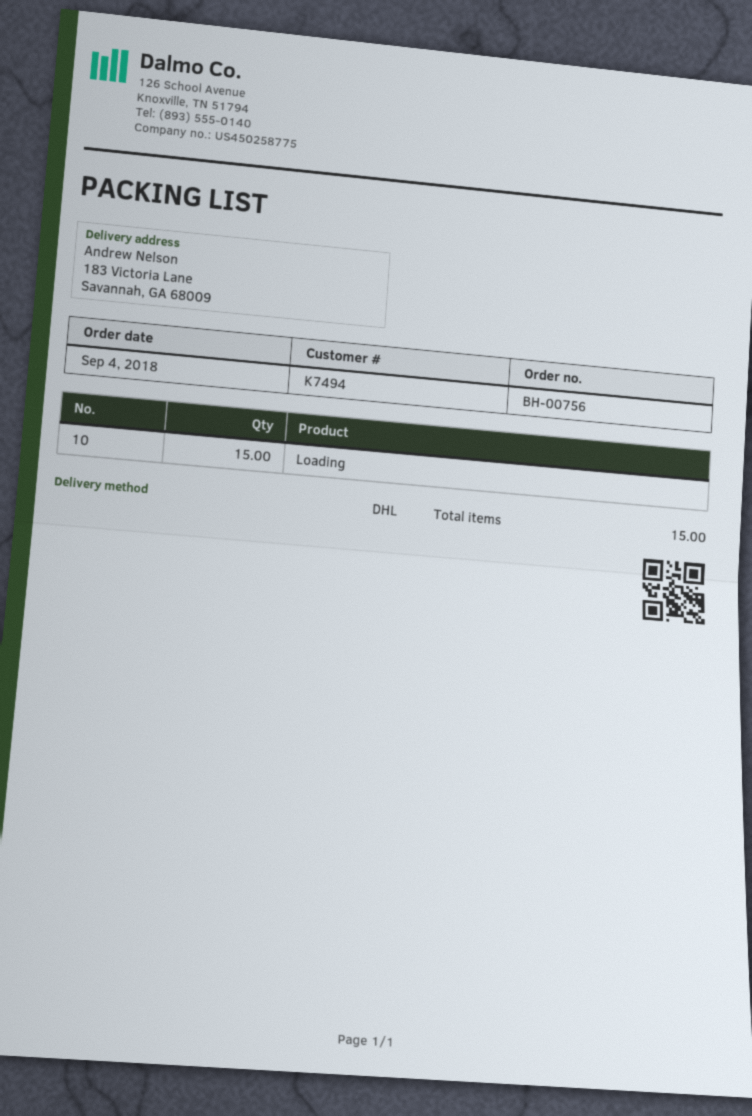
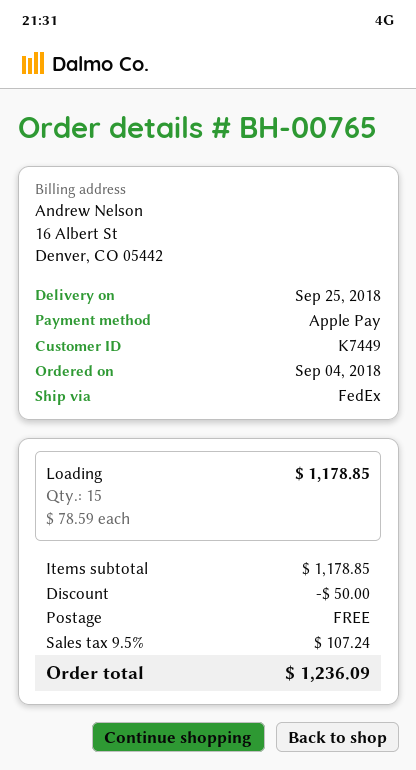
order number: BH-00756 -> BH-00765
customer number: K7494 -> K7449
shipping method: DHL -> FedEx

